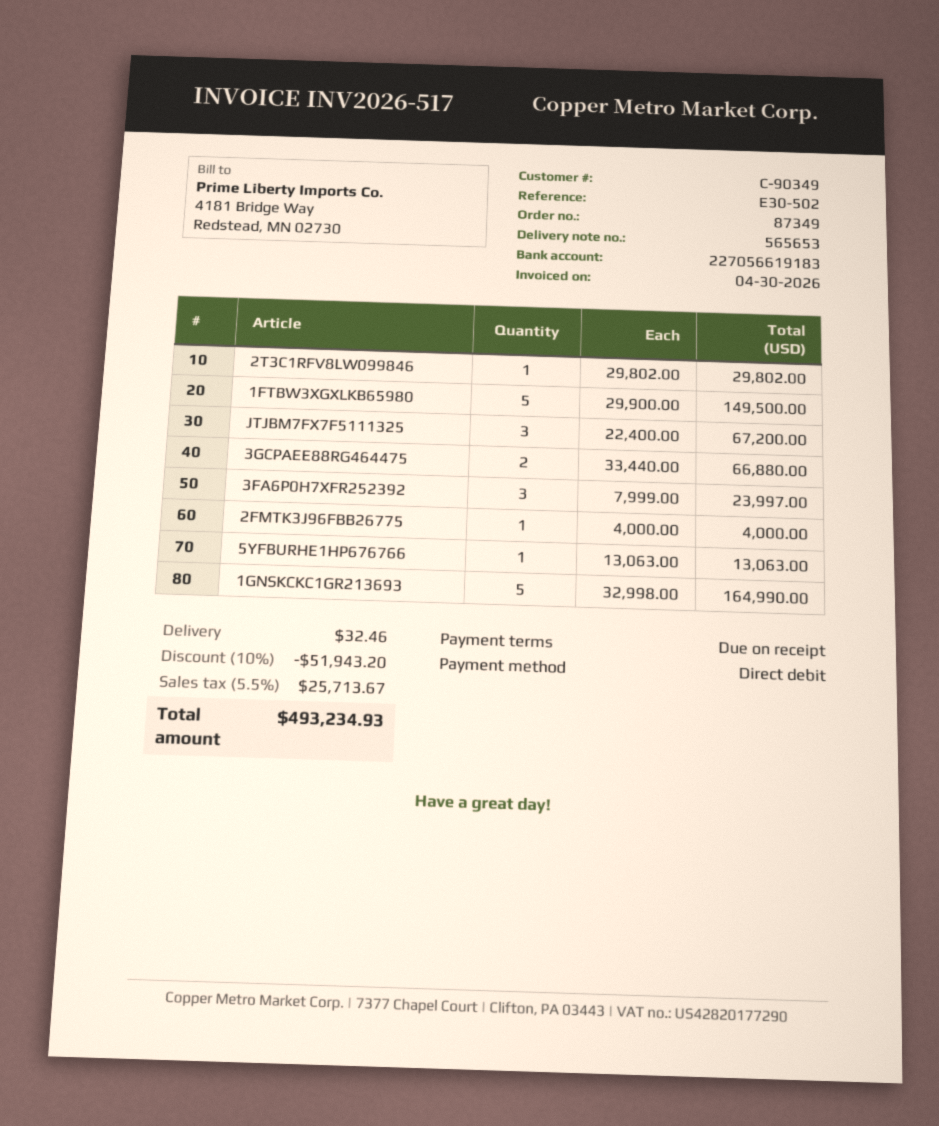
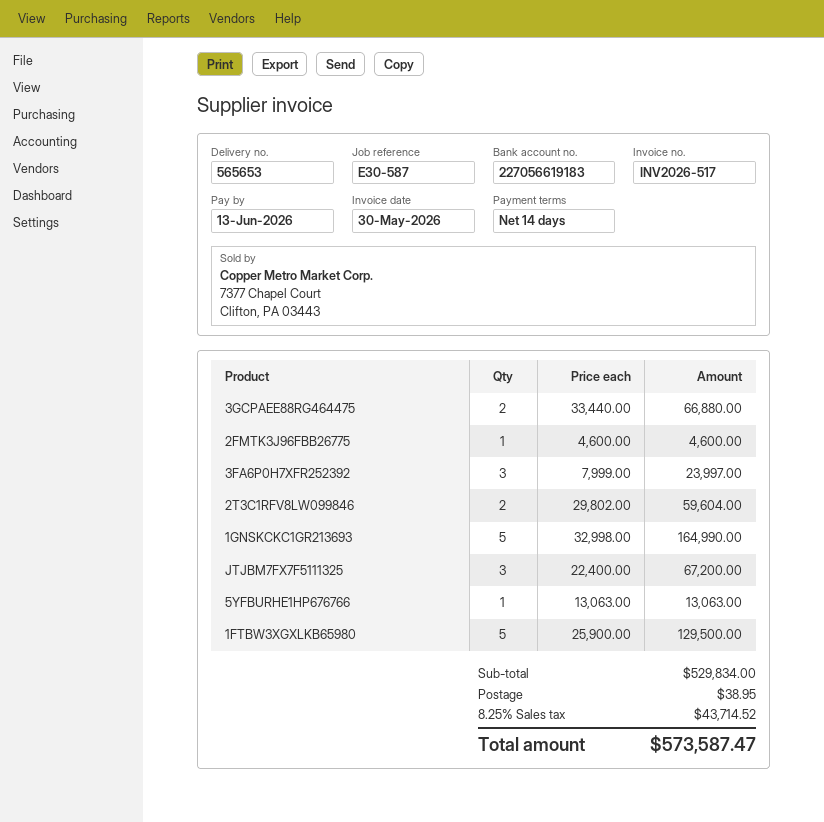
invoice date: 2026-04-30 -> 2026-05-30
payment terms: on receipt -> 14 days
reference: E30-502 -> E30-587
2T3C1RFV8LW099846: 1 x 29802.00 = 29802.00 -> 2 x 29802.00 = 59604.00
1FTBW3XGXLKB65980: 5 x 29900.00 = 149500.00 -> 5 x 25900.00 = 129500.00
2FMTK3J96FBB26775: 1 x 4000.00 = 4000.00 -> 1 x 4600.00 = 4600.00
discount: 10% = 51943.20 -> none
shipping: 32.46 -> 38.95
tax: 5.5% = 25713.67 -> 8.25% = 43714.52
total: 493234.93 -> 573587.47

